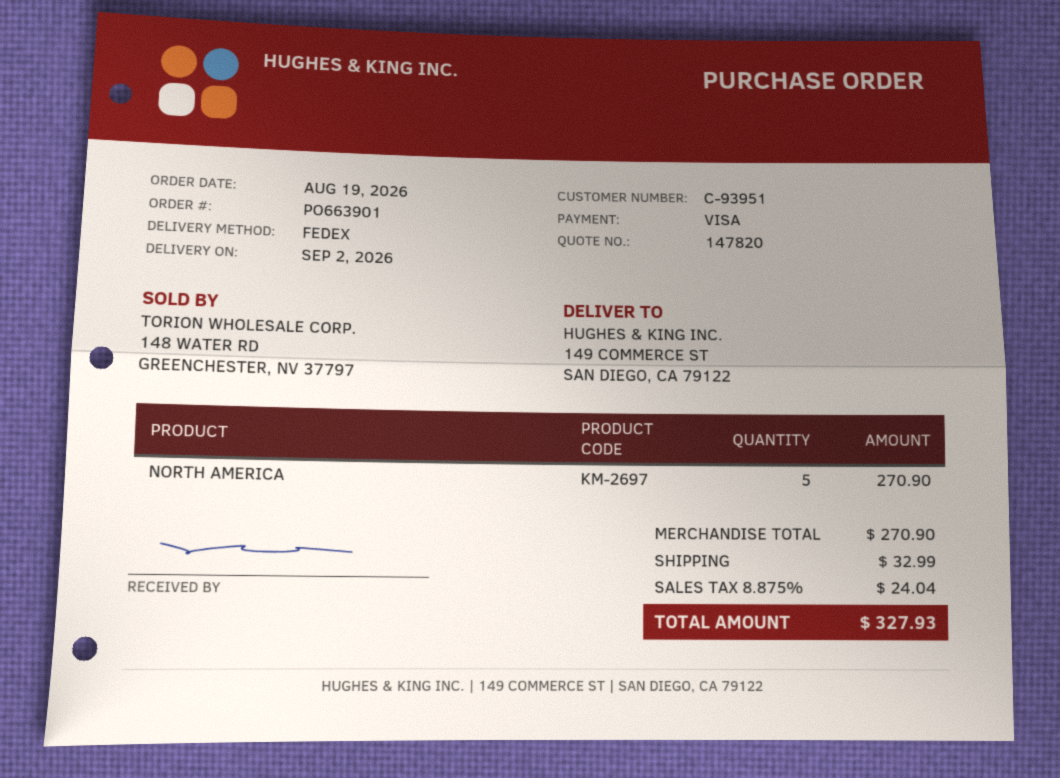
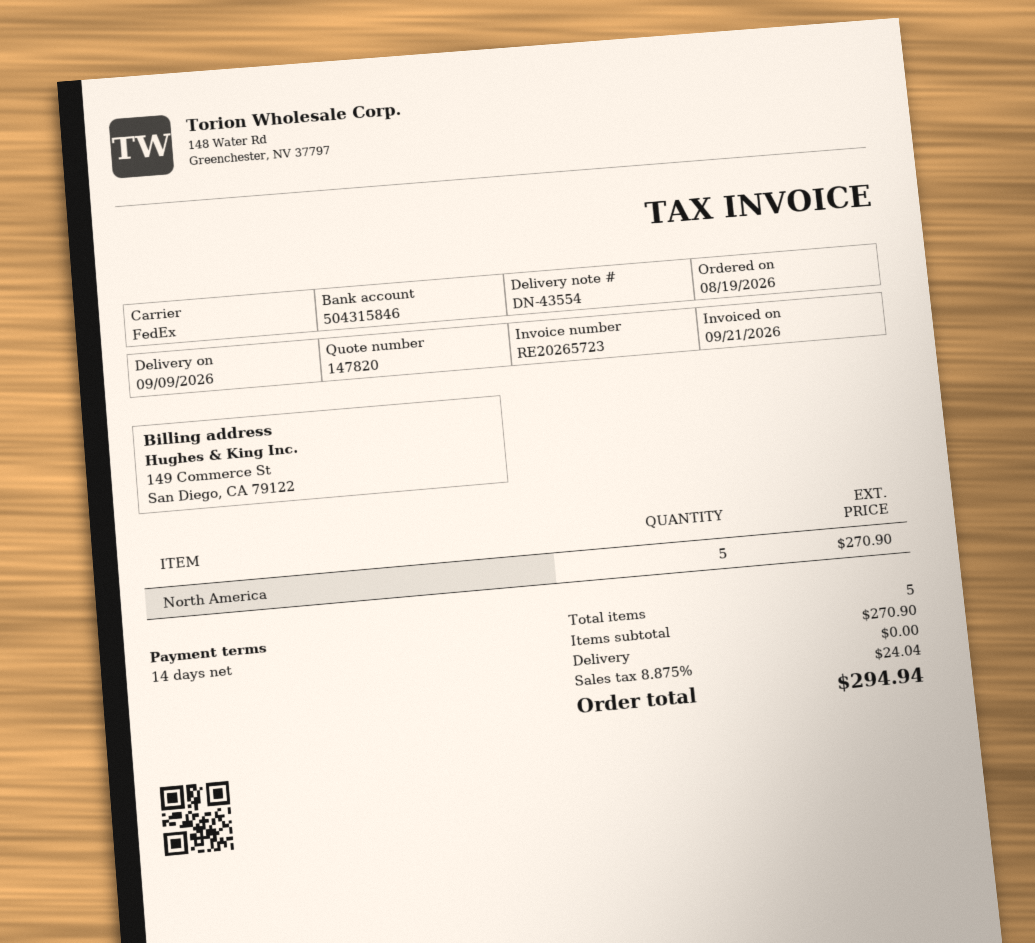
delivery date: 2026-09-02 -> 2026-09-09
shipping: 32.99 -> 0.00
total: 327.93 -> 294.94

